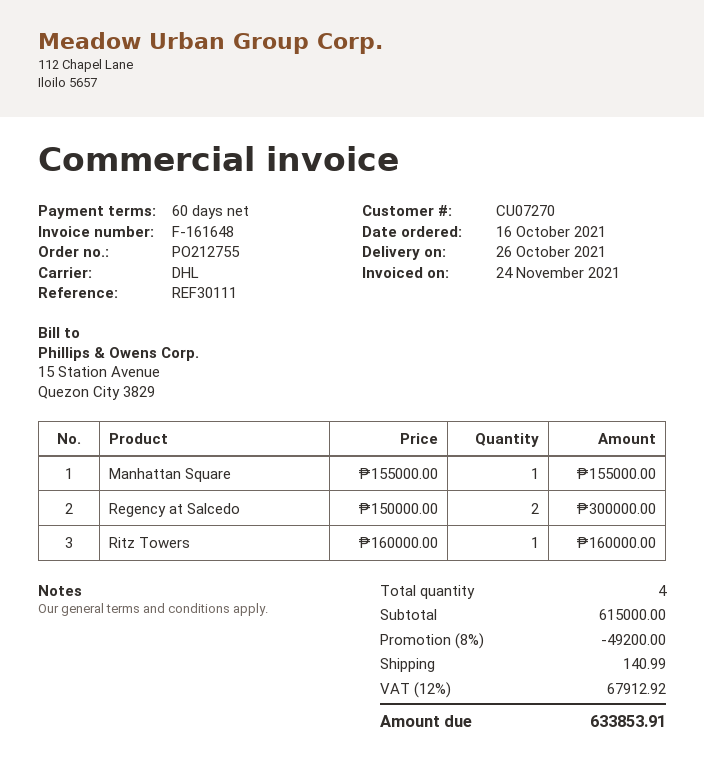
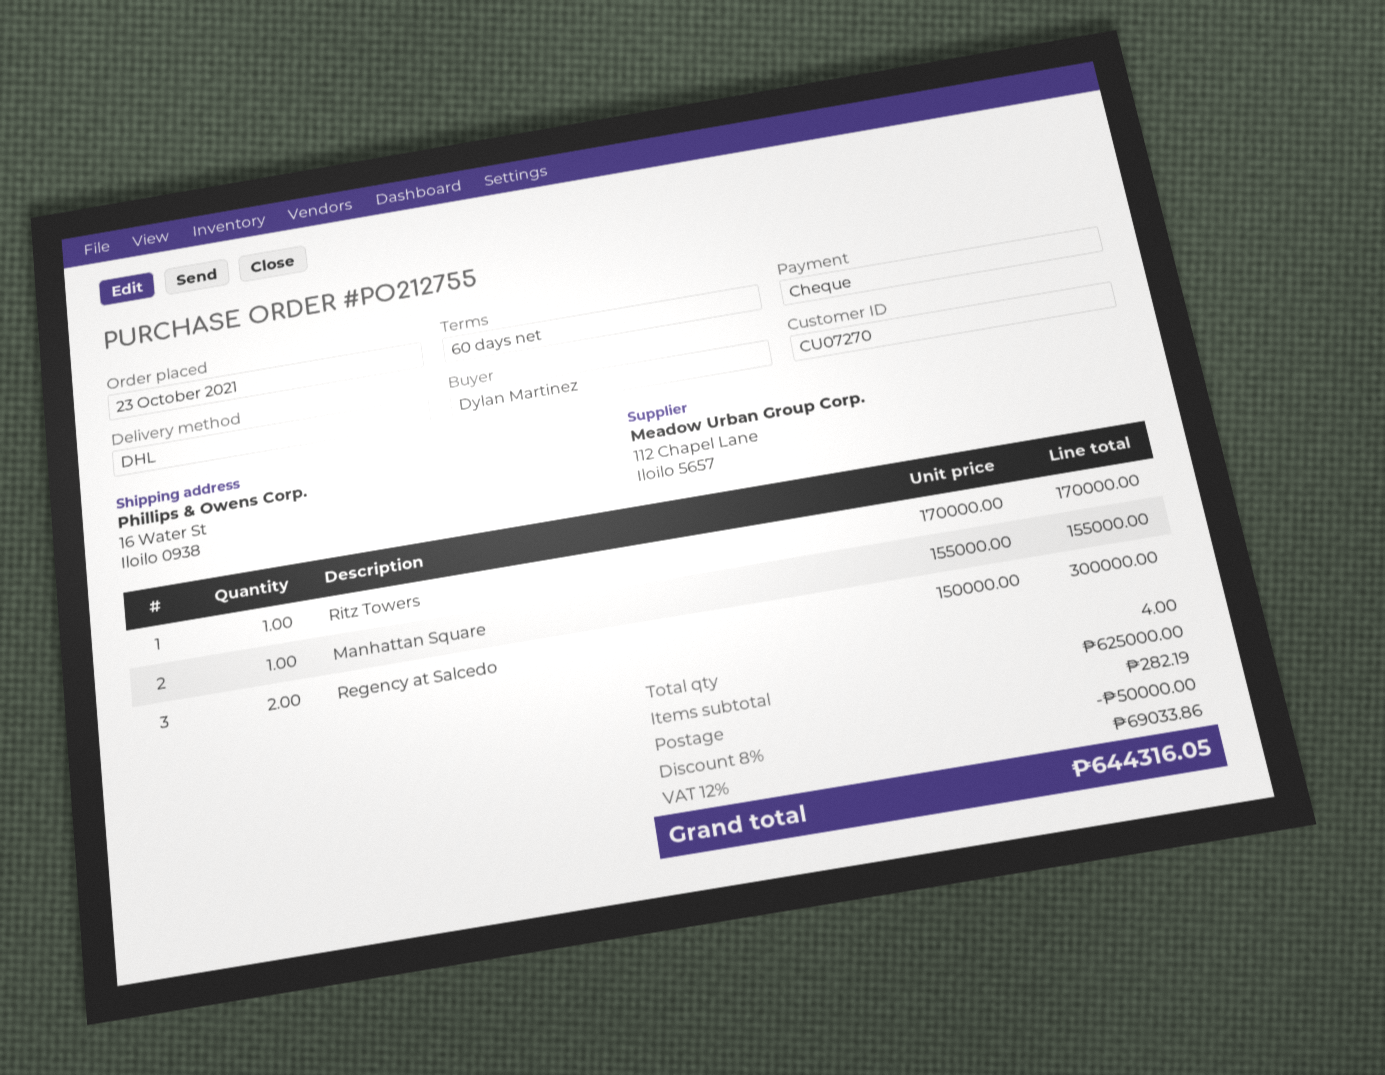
order date: 2021-10-16 -> 2021-10-23
Ritz Towers: 1 x 160000.00 = 160000.00 -> 1 x 170000.00 = 170000.00
subtotal: 615000.00 -> 625000.00
discount: 8% = 49200.00 -> 8% = 50000.00
shipping: 140.99 -> 282.19
tax: 12% = 67912.92 -> 12% = 69033.86
total: 633853.91 -> 644316.05

